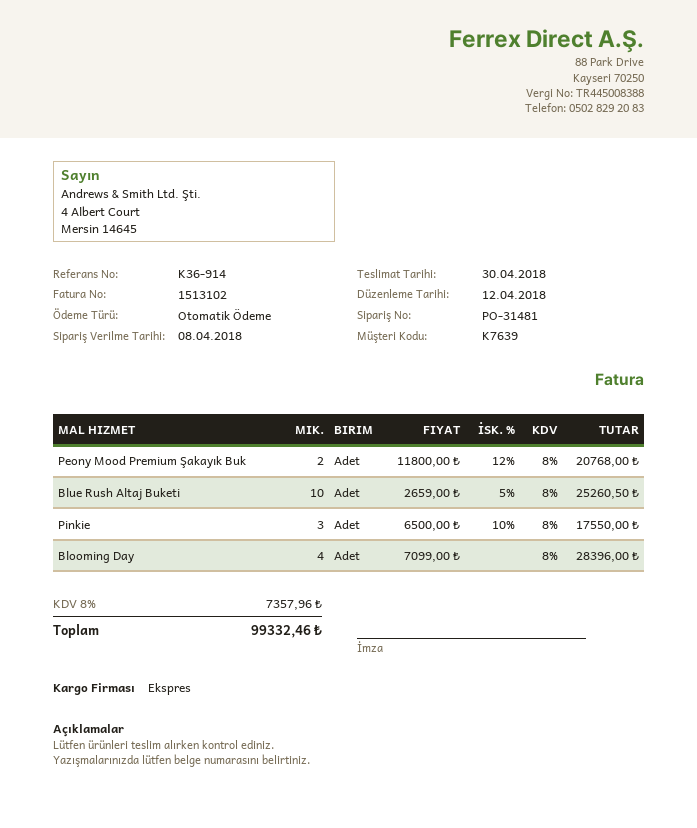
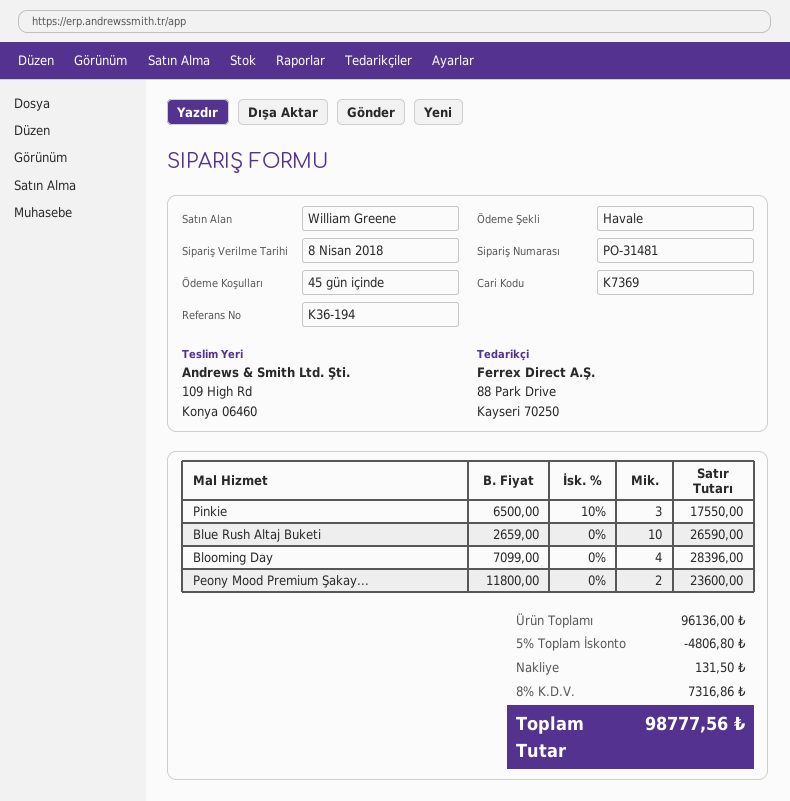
customer number: K7639 -> K7369
reference: K36-914 -> K36-194
payment method: direct debit -> bank transfer
Peony Mood Premium Şakayık Buk: 2 x 11800.00 - 12% = 20768.00 -> 2 x 11800.00 = 23600.00
Blue Rush Altaj Buketi: 10 x 2659.00 - 5% = 25260.50 -> 10 x 2659.00 = 26590.00
discount: none -> 5% = 4806.80
shipping: none -> 131.50
tax: 8% = 7357.96 -> 8% = 7316.86
total: 99332.46 -> 98777.56

